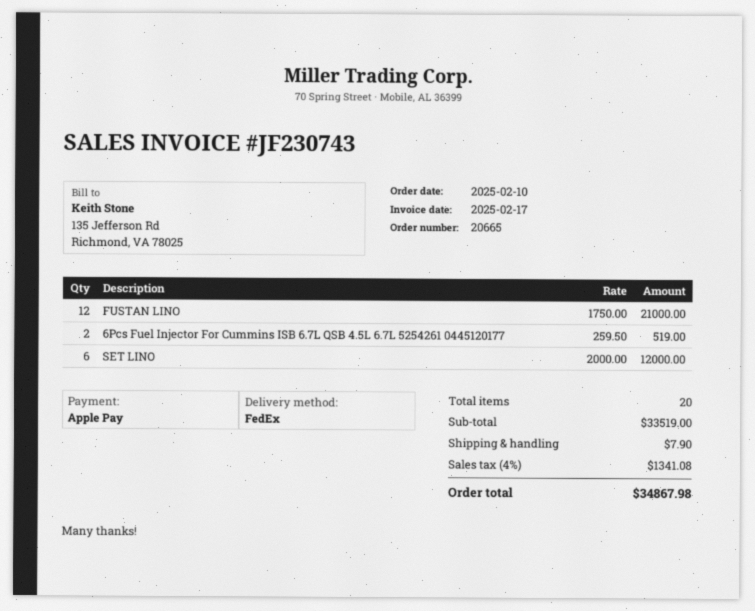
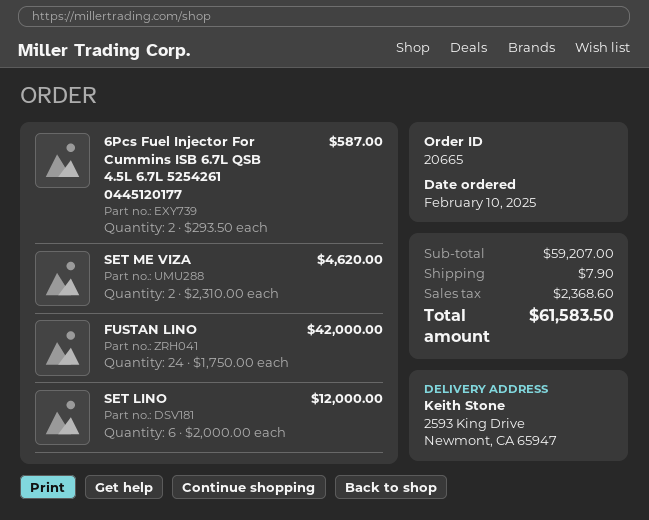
FUSTAN LINO: 12 x 1750.00 = 21000.00 -> 24 x 1750.00 = 42000.00
6Pcs Fuel Injector For Cummins ISB 6.7L QSB 4.5L 6.7L 5254261 0445120177: 2 x 259.50 = 519.00 -> 2 x 293.50 = 587.00
SET ME VIZA: none -> 2 x 2310.00 = 4620.00
subtotal: 33519.00 -> 59207.00
tax: 1341.08 -> 2368.60
total: 34867.98 -> 61583.50

